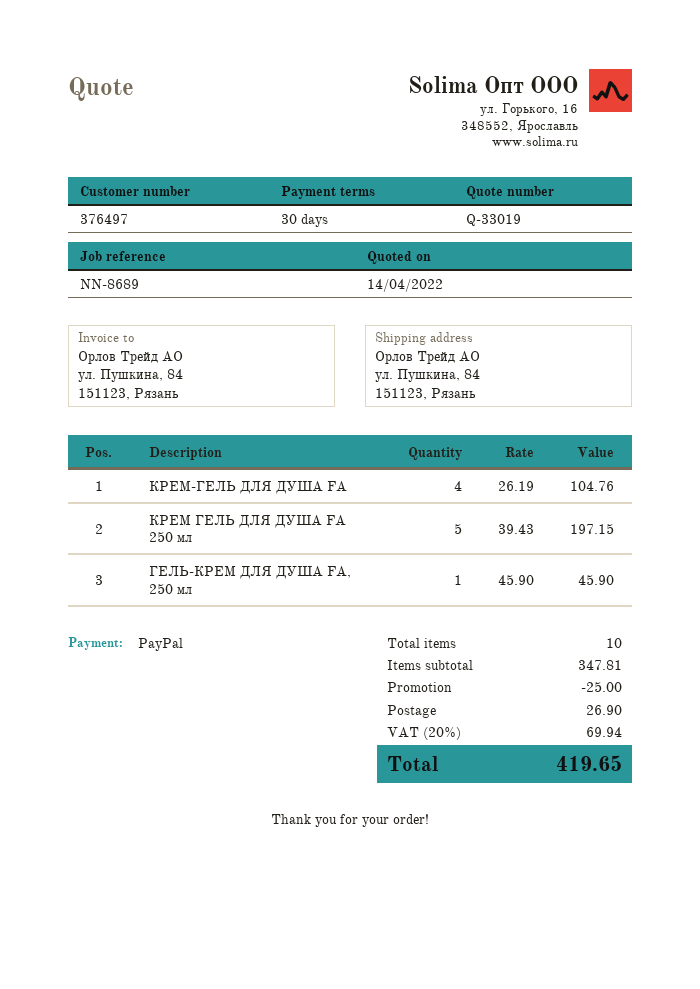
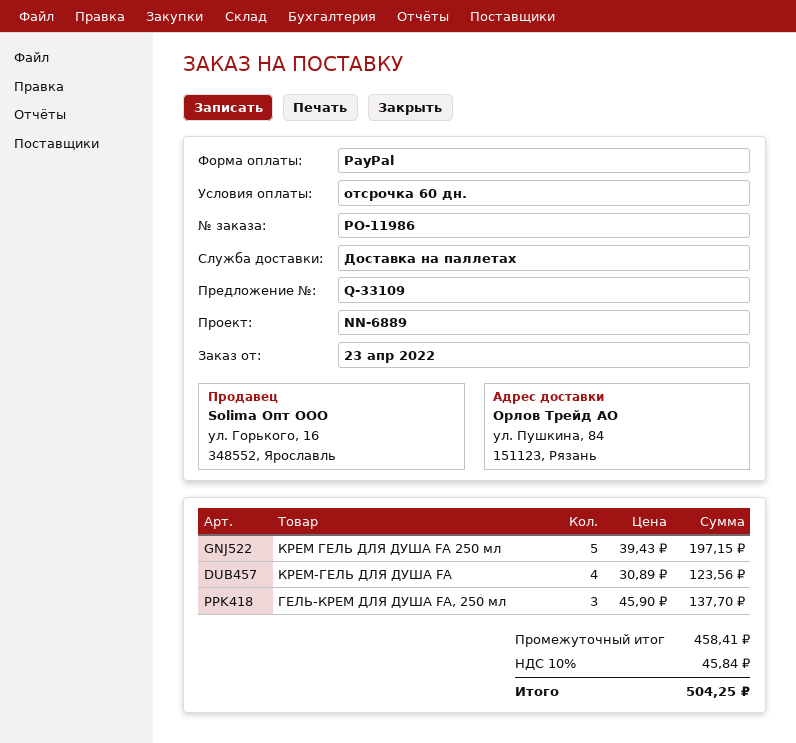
quote number: Q-33019 -> Q-33109
payment terms: 30 days -> 60 days
reference: NN-8689 -> NN-6889
КРЕМ-ГЕЛЬ ДЛЯ ДУША FA: 4 x 26.19 = 104.76 -> 4 x 30.89 = 123.56
ГЕЛЬ-КРЕМ ДЛЯ ДУША FA, 250 мл: 1 x 45.90 = 45.90 -> 3 x 45.90 = 137.70
subtotal: 347.81 -> 458.41
discount: 25.00 -> none
shipping: 26.90 -> none
tax: 20% = 69.94 -> 10% = 45.84
total: 419.65 -> 504.25

